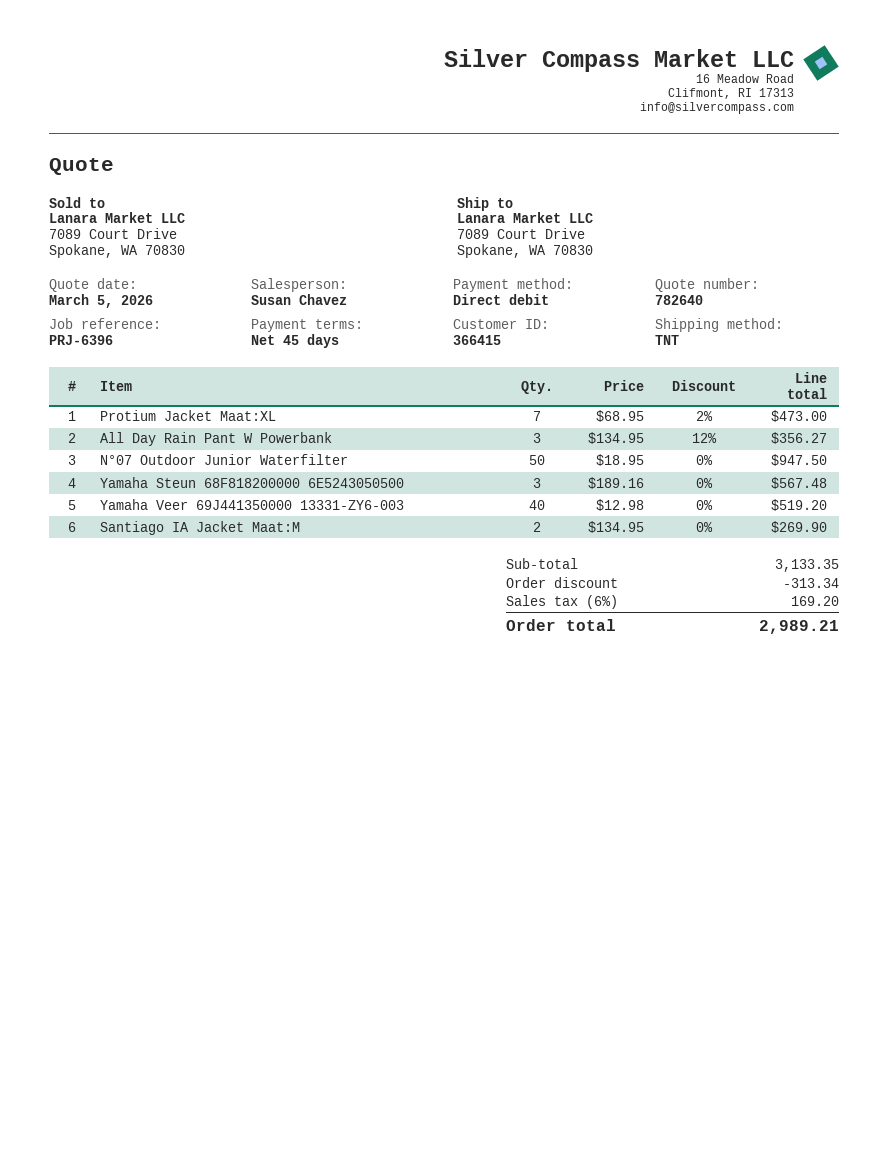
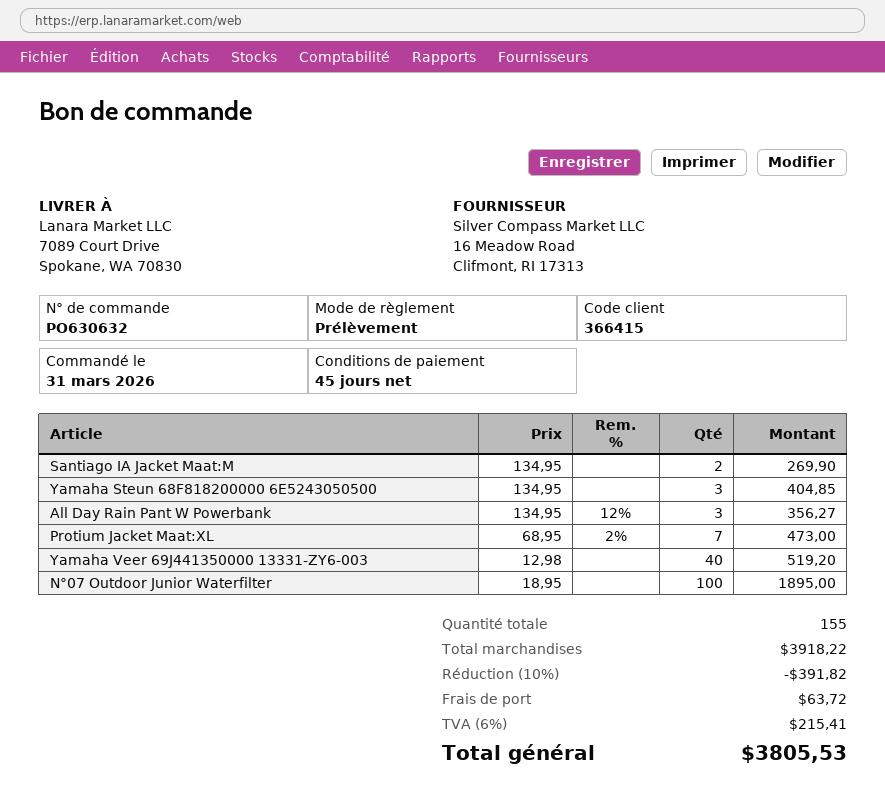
N°07 Outdoor Junior Waterfilter: 50 x 18.95 = 947.50 -> 100 x 18.95 = 1895.00
Yamaha Steun 68F818200000 6E5243050500: 3 x 189.16 = 567.48 -> 3 x 134.95 = 404.85
subtotal: 3133.35 -> 3918.22
discount: 313.34 -> 391.82
shipping: none -> 63.72
tax: 6% = 169.20 -> 6% = 215.41
total: 2989.21 -> 3805.53

